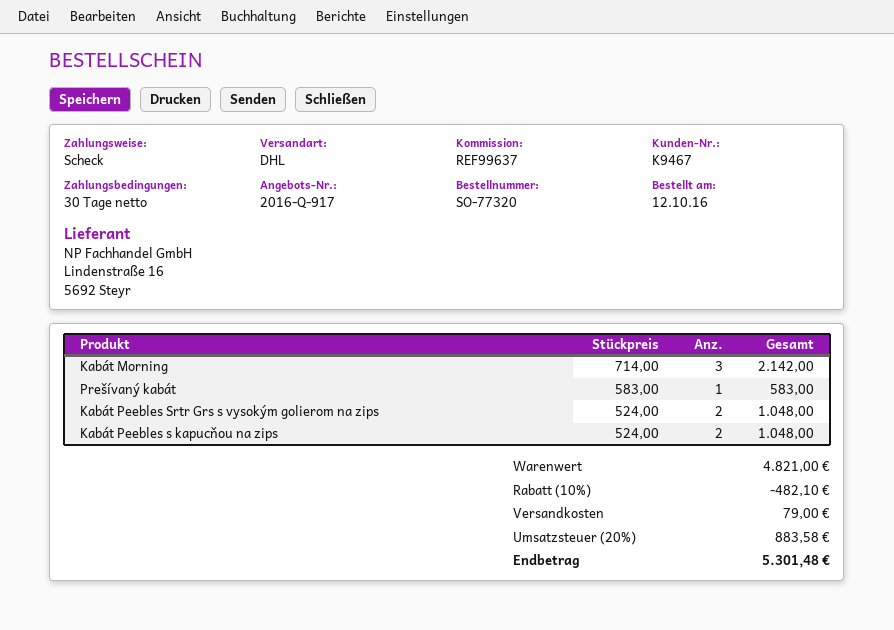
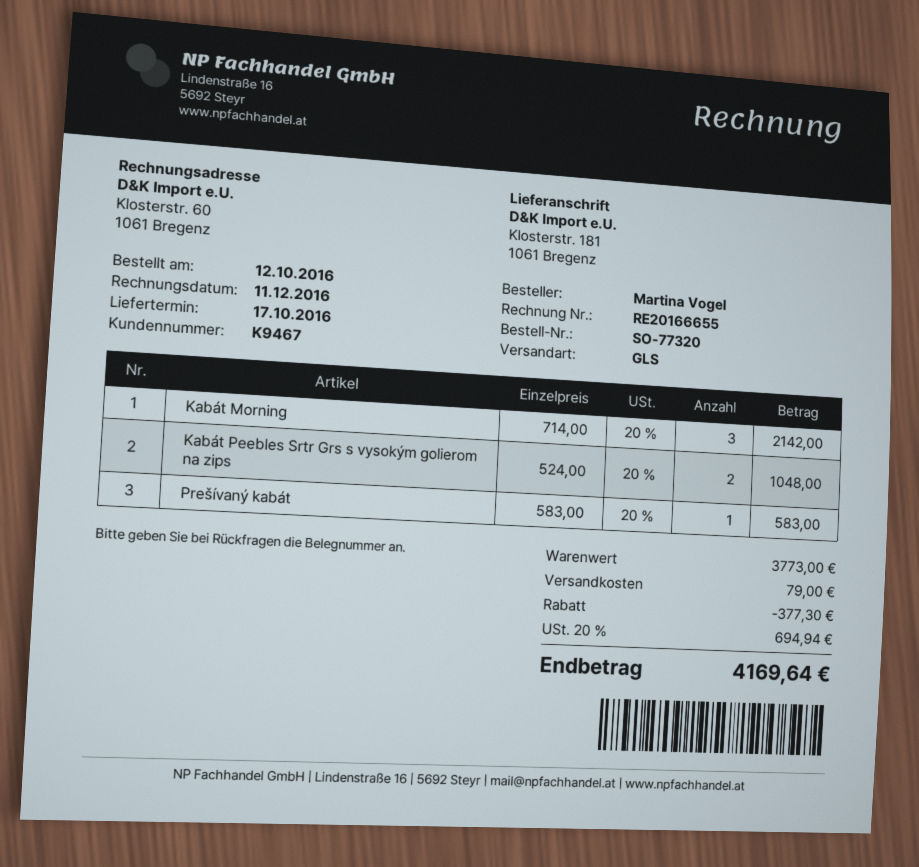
shipping method: DHL -> GLS
Kabát Peebles s kapucňou na zips: 2 x 524.00 = 1048.00 -> none
subtotal: 4821.00 -> 3773.00
discount: 482.10 -> 377.30
tax: 20% = 883.58 -> 20% = 694.94
total: 5301.48 -> 4169.64

